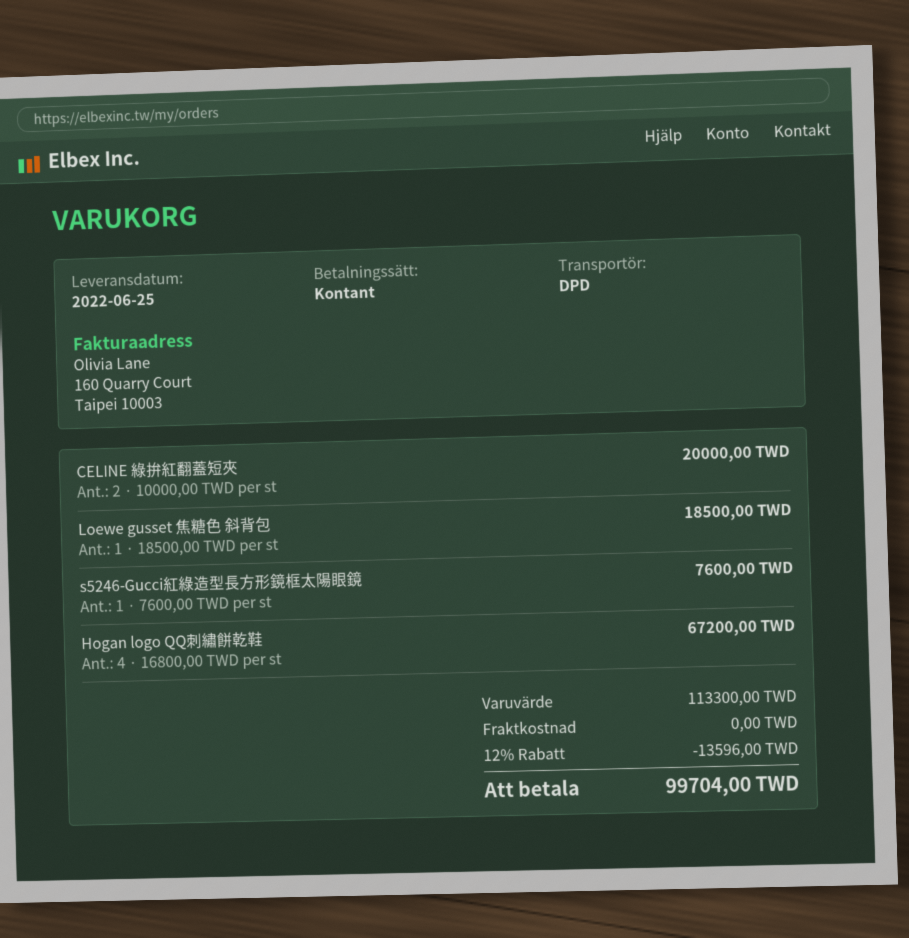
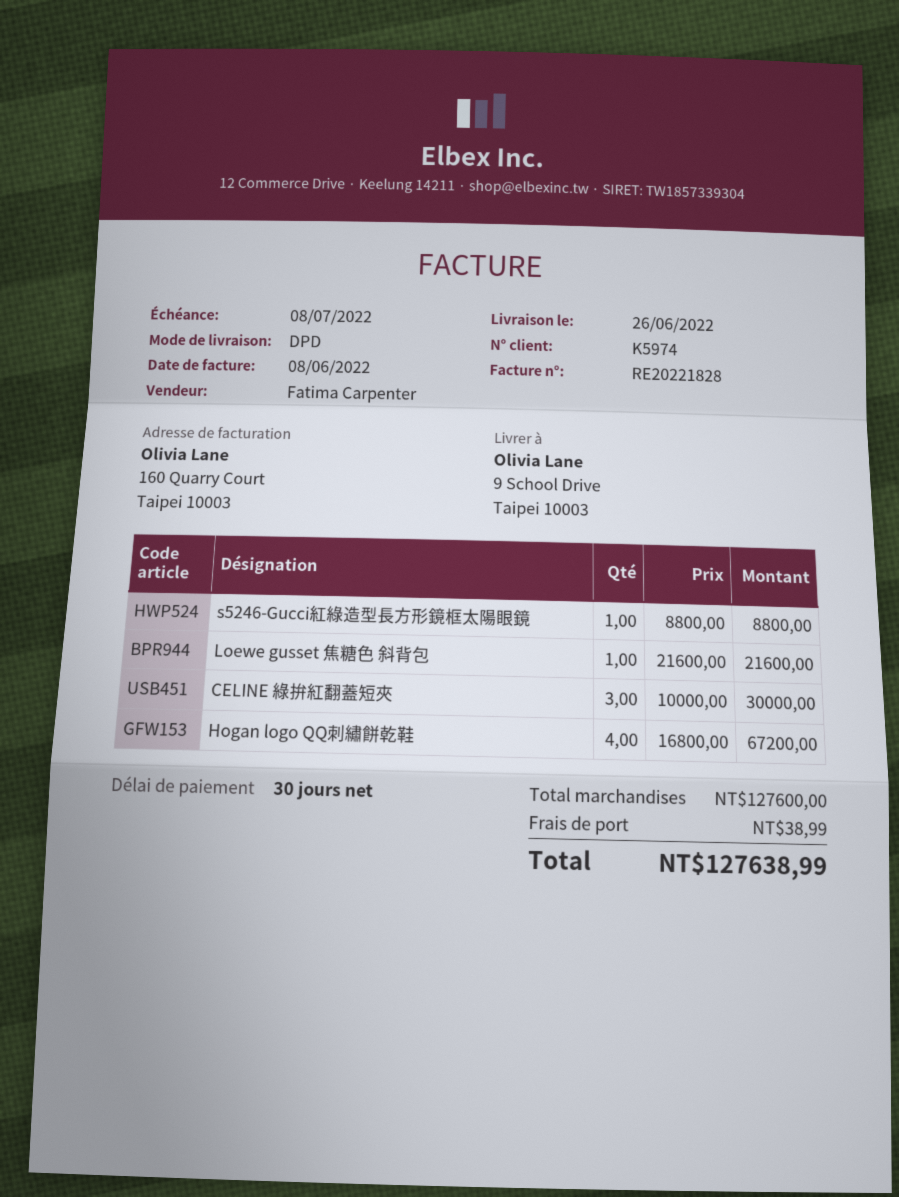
delivery date: 2022-06-25 -> 2022-06-26
CELINE 綠拚紅翻蓋短夾: 2 x 10000.00 = 20000.00 -> 3 x 10000.00 = 30000.00
Loewe gusset 焦糖色 斜背包: 1 x 18500.00 = 18500.00 -> 1 x 21600.00 = 21600.00
s5246-Gucci紅綠造型長方形鏡框太陽眼鏡: 1 x 7600.00 = 7600.00 -> 1 x 8800.00 = 8800.00
subtotal: 113300.00 -> 127600.00
discount: 12% = 13596.00 -> none
shipping: 0.00 -> 38.99
total: 99704.00 -> 127638.99

